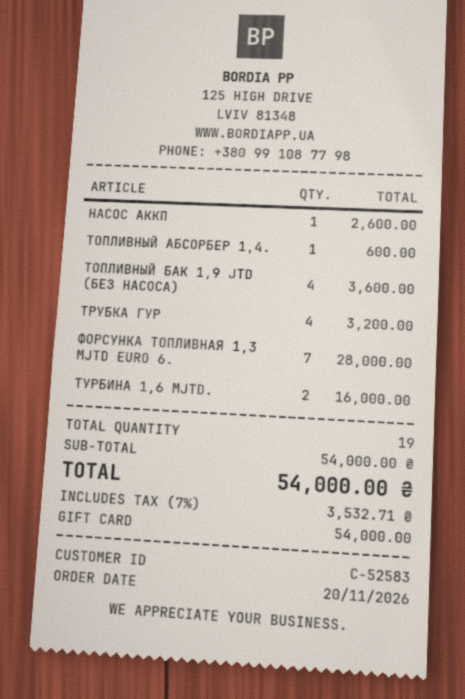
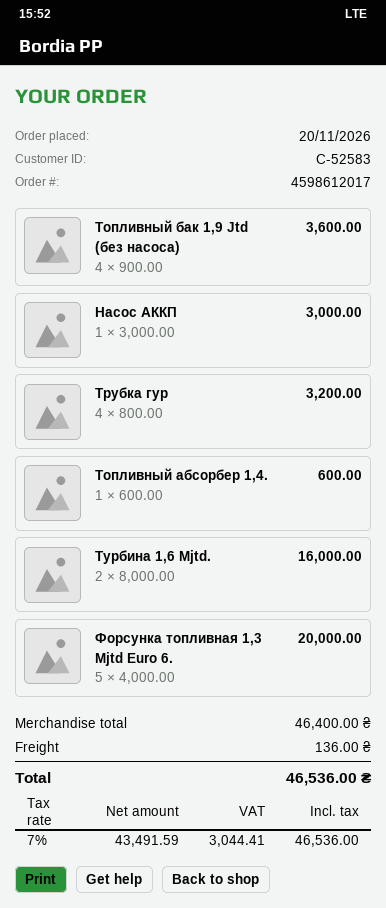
НАСОС АККП: 1 for 2600.00 -> 1 for 3000.00
ФОРСУНКА ТОПЛИВНАЯ 1,3 MJTD EURO 6.: 7 for 28000.00 -> 5 for 20000.00
subtotal: 54000.00 -> 46400.00
shipping: none -> 136.00
tax: 7% = 3532.71 -> 7% = 3044.41
total: 54000.00 -> 46536.00

